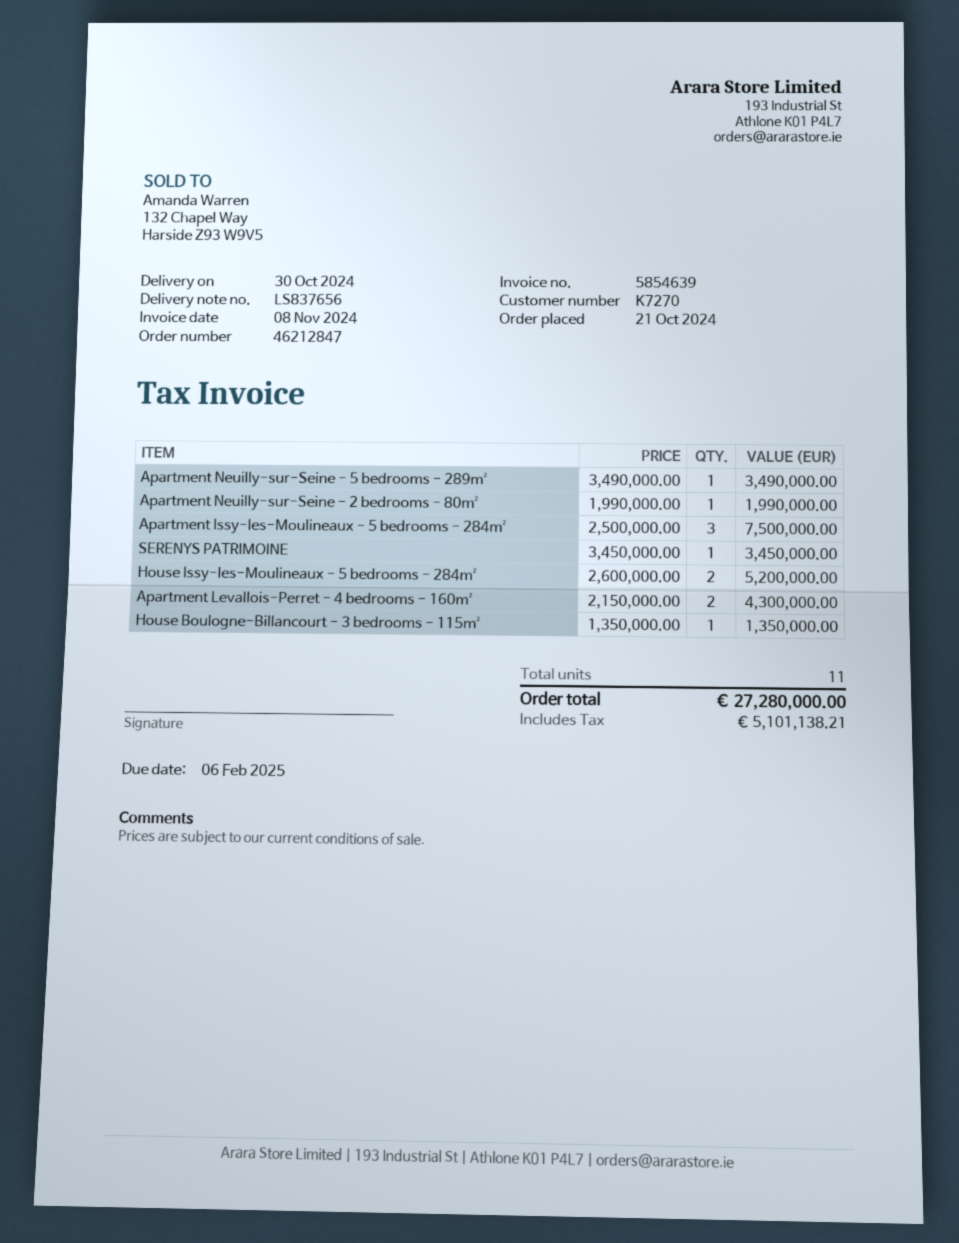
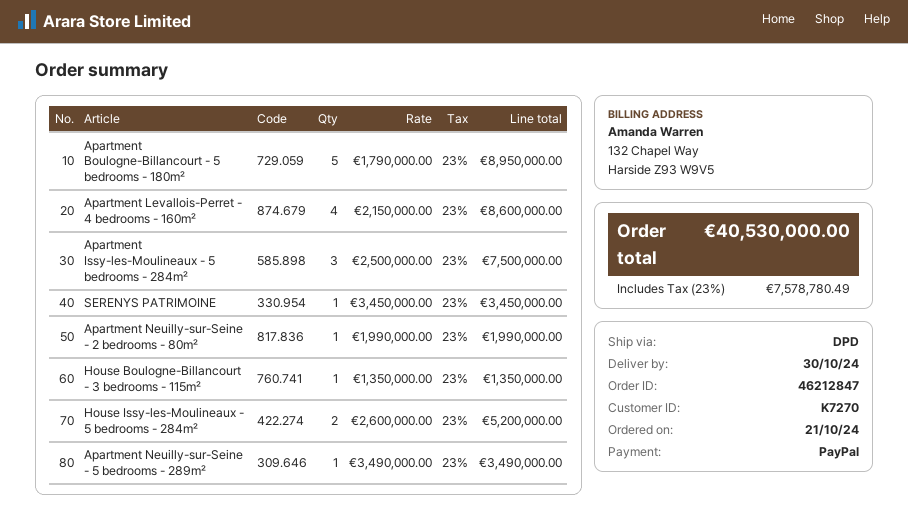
Apartment Levallois-Perret - 4 bedrooms - 160m²: 2 x 2150000.00 = 4300000.00 -> 4 x 2150000.00 = 8600000.00
Apartment Boulogne-Billancourt - 5 bedrooms - 180m²: none -> 5 x 1790000.00 = 8950000.00
tax: 5101138.21 -> 7578780.49
total: 27280000.00 -> 40530000.00

